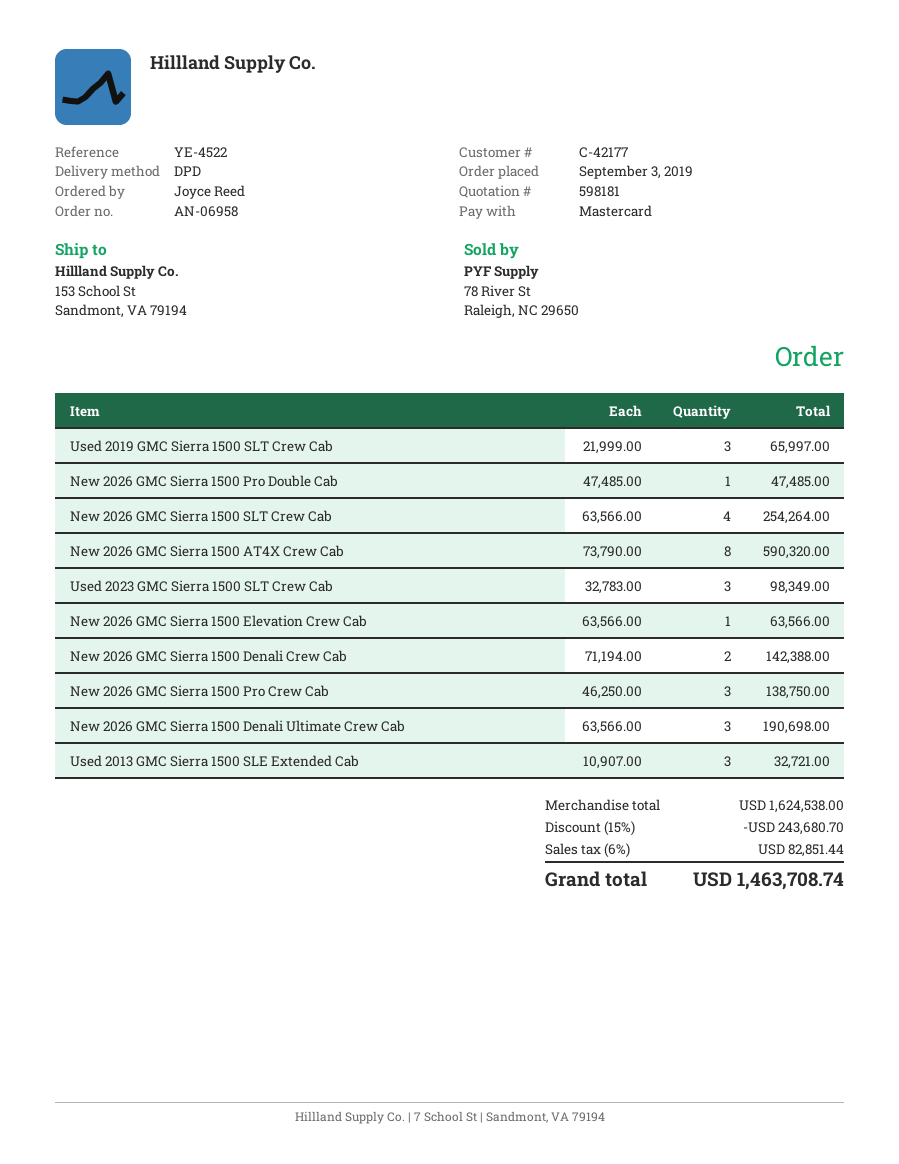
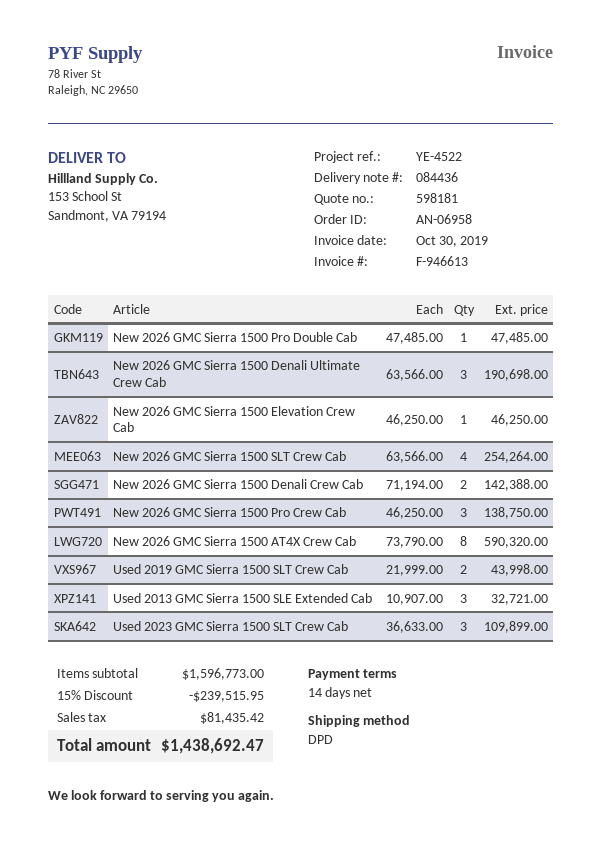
Used 2019 GMC Sierra 1500 SLT Crew Cab: 3 x 21999.00 = 65997.00 -> 2 x 21999.00 = 43998.00
Used 2023 GMC Sierra 1500 SLT Crew Cab: 3 x 32783.00 = 98349.00 -> 3 x 36633.00 = 109899.00
New 2026 GMC Sierra 1500 Elevation Crew Cab: 1 x 63566.00 = 63566.00 -> 1 x 46250.00 = 46250.00
subtotal: 1624538.00 -> 1596773.00
discount: 15% = 243680.70 -> 15% = 239515.95
tax: 82851.44 -> 81435.42
total: 1463708.74 -> 1438692.47

